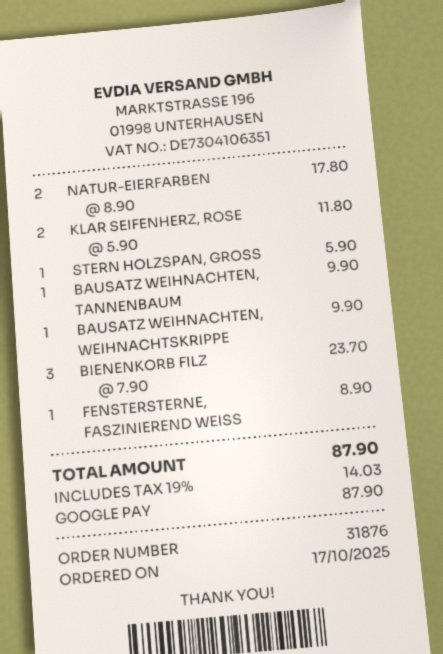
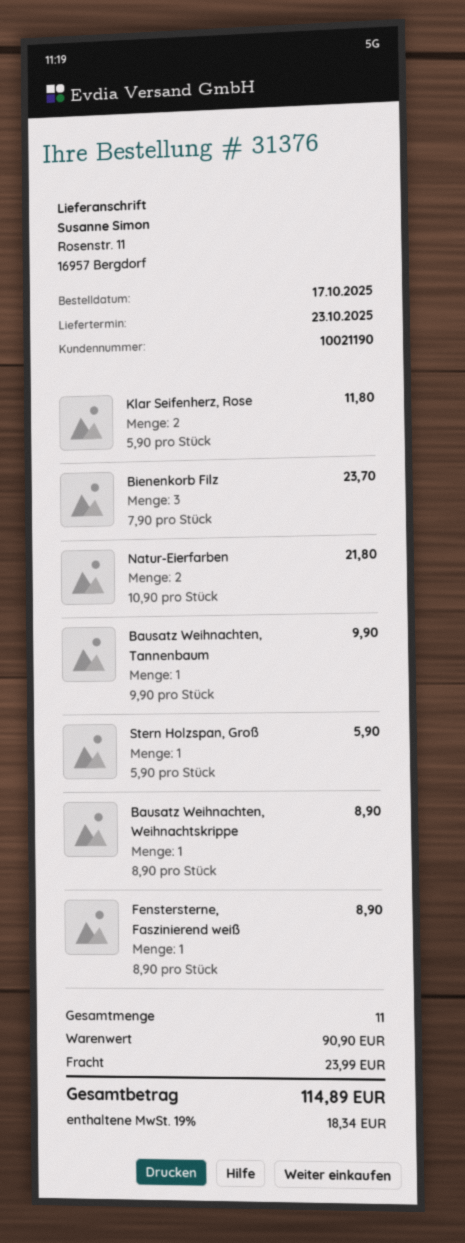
order number: 31876 -> 31376
NATUR-EIERFARBEN: 2 x 8.90 = 17.80 -> 2 x 10.90 = 21.80
BAUSATZ WEIHNACHTEN, WEIHNACHTSKRIPPE: 1 x 9.90 = 9.90 -> 1 x 8.90 = 8.90
shipping: none -> 23.99
tax: 19% = 14.03 -> 19% = 18.34
total: 87.90 -> 114.89

